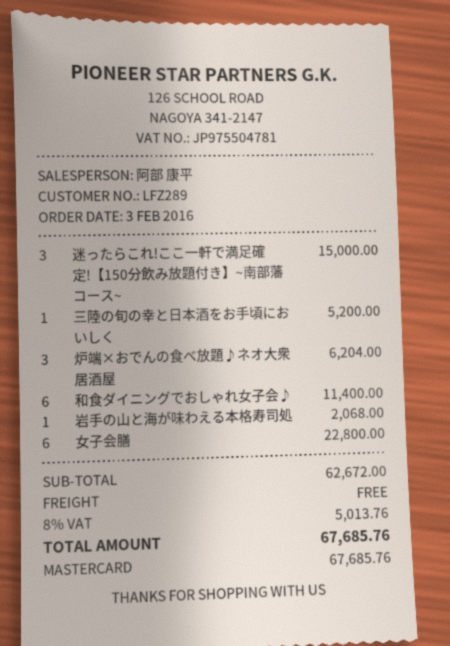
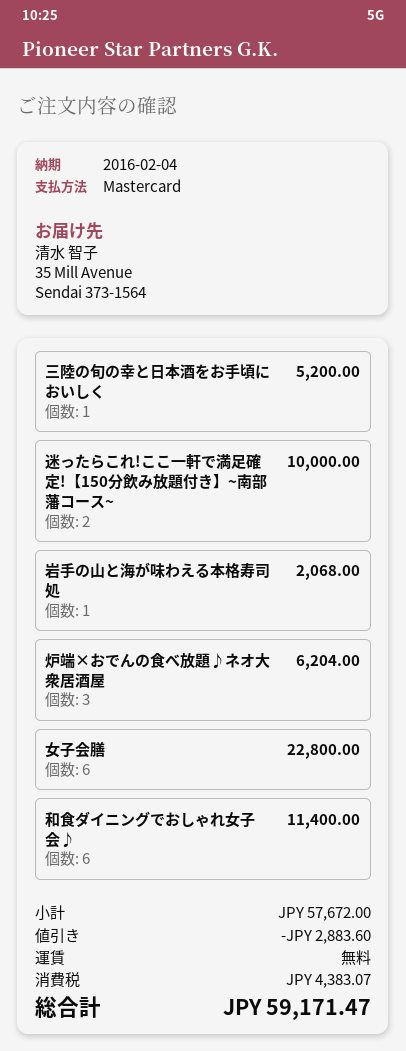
迷ったらこれ!ここ一軒で満足確定!【150分飲み放題付き】~南部藩コース~: 3 for 15000.00 -> 2 for 10000.00
subtotal: 62672.00 -> 57672.00
discount: none -> 2883.60
tax: 5013.76 -> 4383.07
total: 67685.76 -> 59171.47

